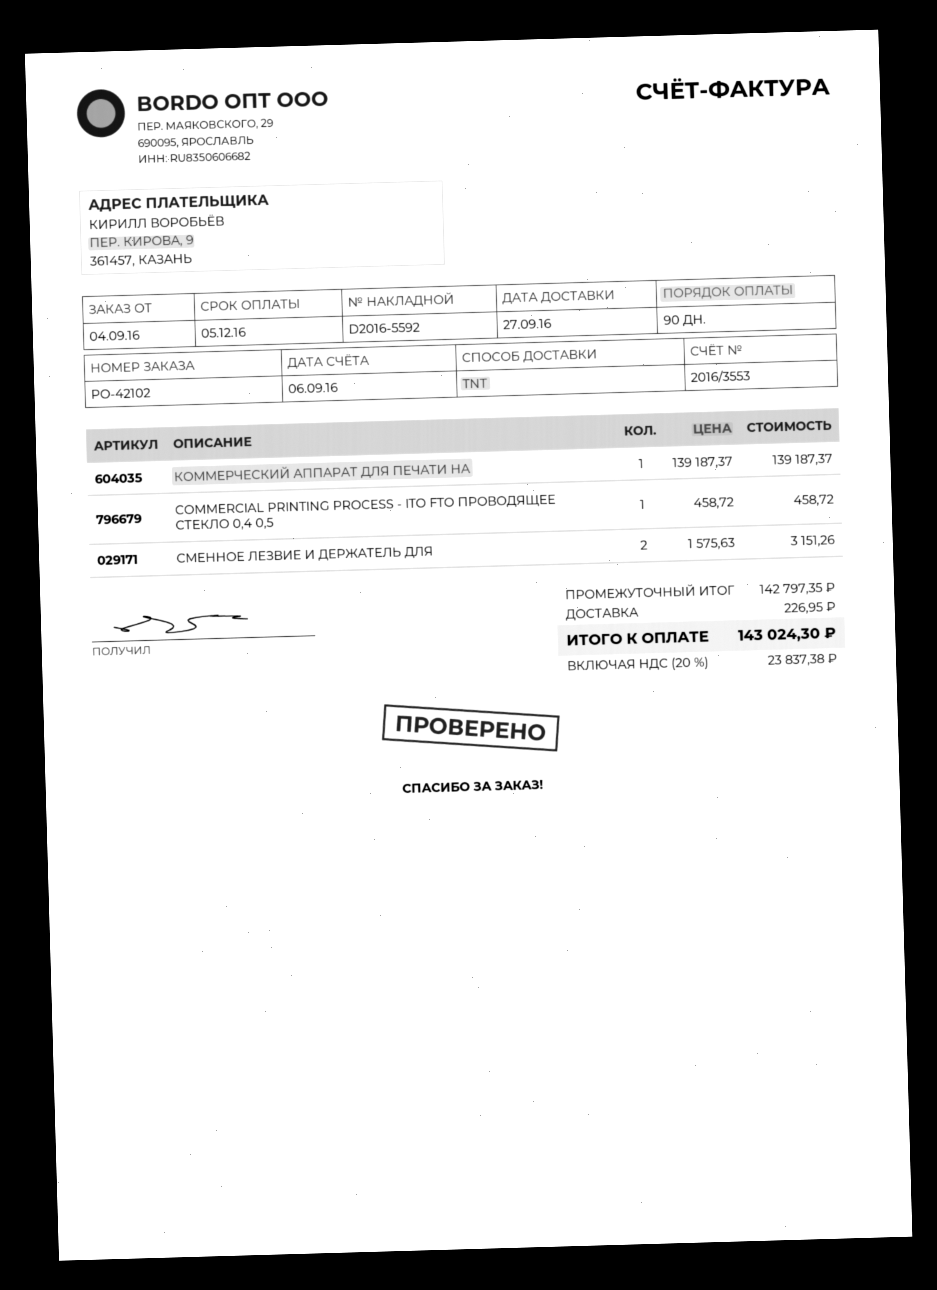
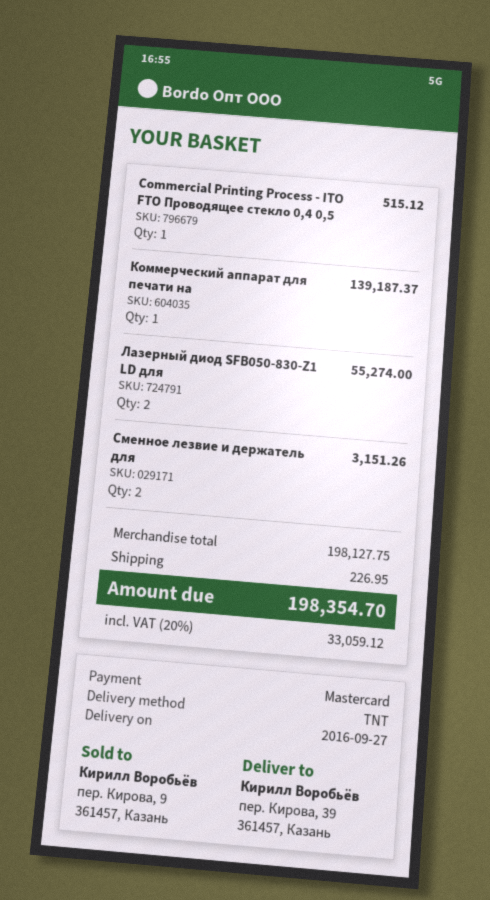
COMMERCIAL PRINTING PROCESS - ITO FTO ПРОВОДЯЩЕЕ СТЕКЛО 0,4 0,5: 1 for 458.72 -> 1 for 515.12
Лазерный диод SFB050-830-Z1 LD для: none -> 2 for 55274.00
subtotal: 142797.35 -> 198127.75
tax: 20% = 23837.38 -> 20% = 33059.12
total: 143024.30 -> 198354.70

